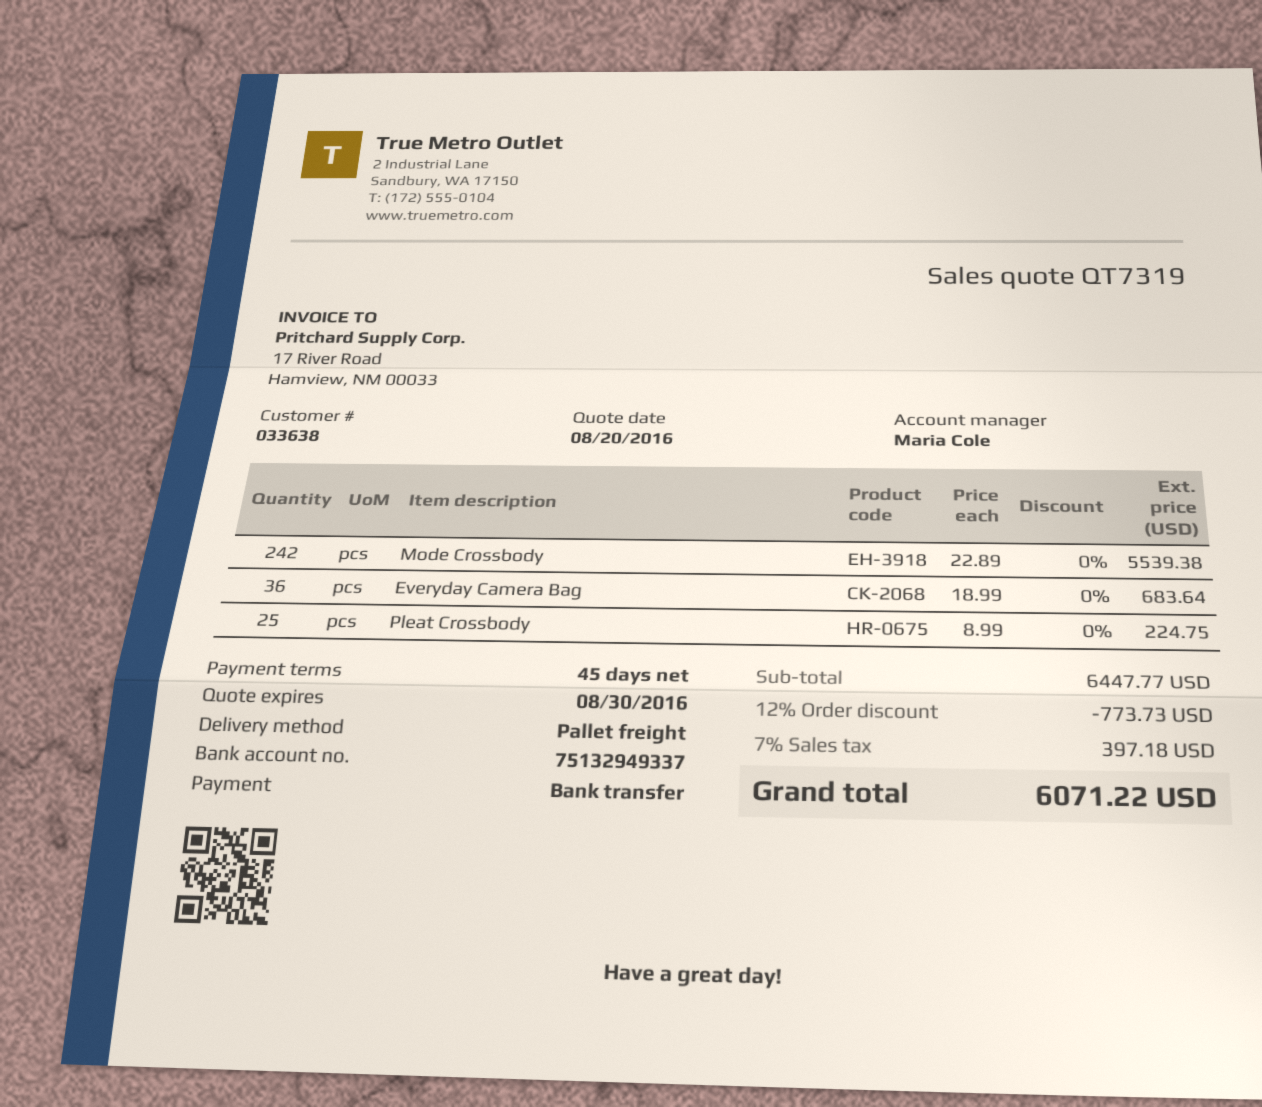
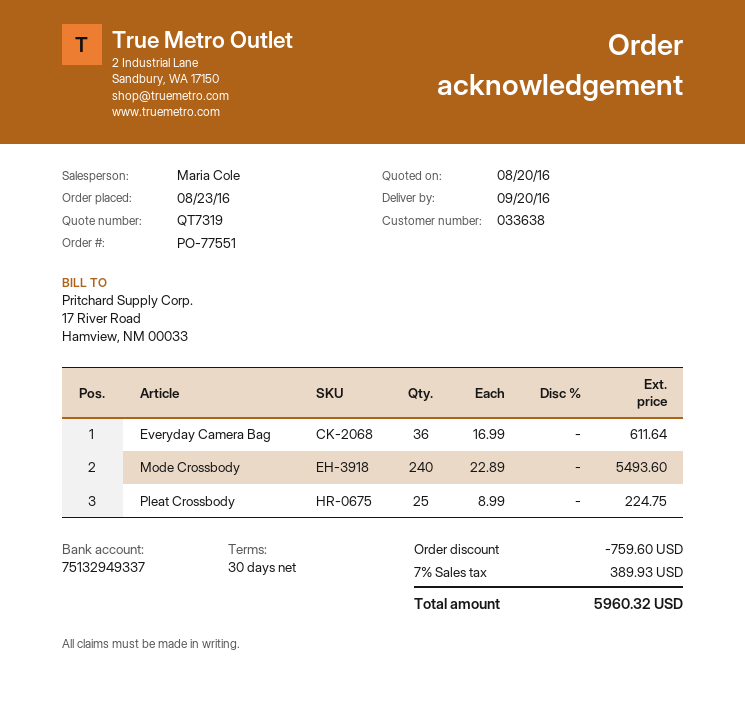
payment terms: 45 days -> 30 days
Mode Crossbody: 242 x 22.89 = 5539.38 -> 240 x 22.89 = 5493.60
Everyday Camera Bag: 36 x 18.99 = 683.64 -> 36 x 16.99 = 611.64
discount: 773.73 -> 759.60
tax: 7% = 397.18 -> 7% = 389.93
total: 6071.22 -> 5960.32

